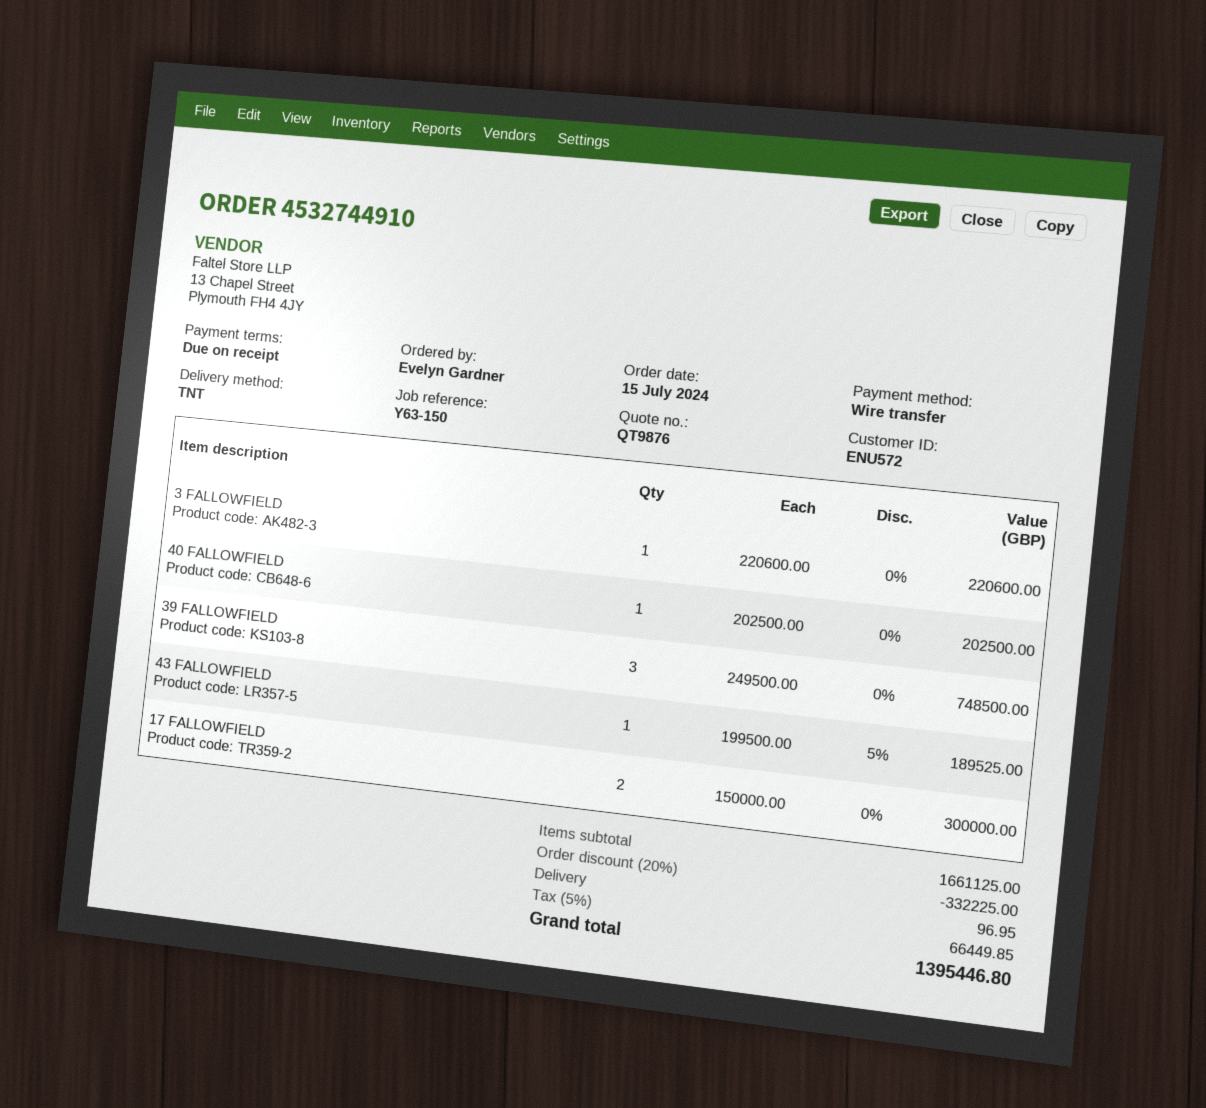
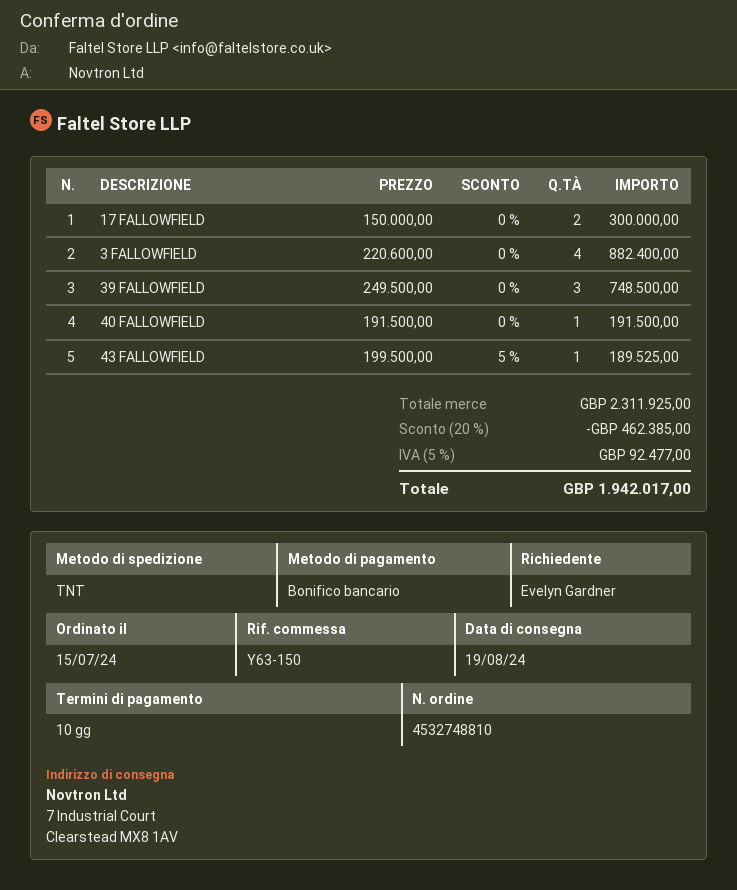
order number: 4532744910 -> 4532748810
payment terms: on receipt -> 10 days
3 FALLOWFIELD: 1 x 220600.00 = 220600.00 -> 4 x 220600.00 = 882400.00
40 FALLOWFIELD: 1 x 202500.00 = 202500.00 -> 1 x 191500.00 = 191500.00
subtotal: 1661125.00 -> 2311925.00
discount: 20% = 332225.00 -> 20% = 462385.00
shipping: 96.95 -> none
tax: 5% = 66449.85 -> 5% = 92477.00
total: 1395446.80 -> 1942017.00

